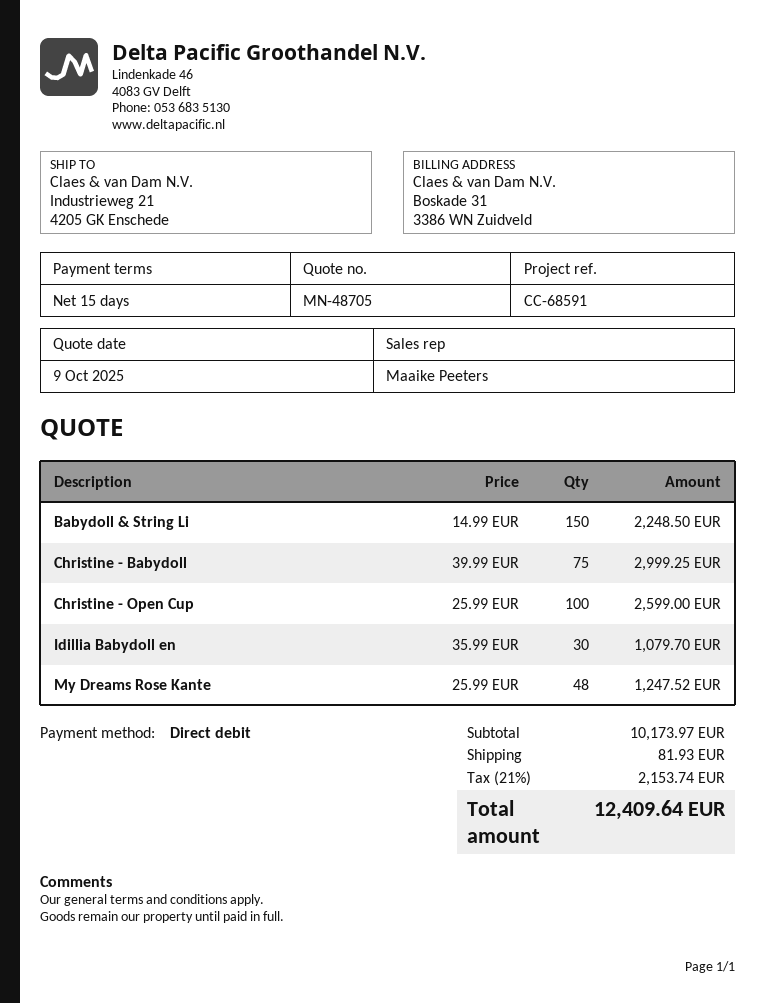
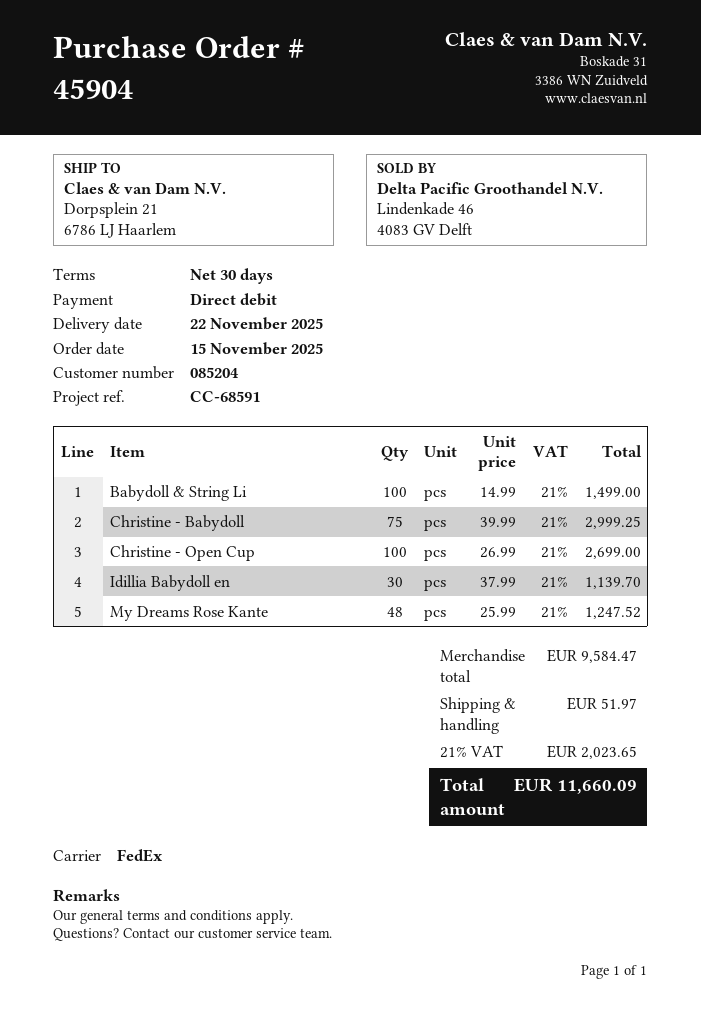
payment terms: 15 days -> 30 days
ship to: Industrieweg 21, 4205 GK Enschede -> Dorpsplein 21, 6786 LJ Haarlem
Babydoll & String Li: 150 x 14.99 = 2248.50 -> 100 x 14.99 = 1499.00
Christine - Open Cup: 100 x 25.99 = 2599.00 -> 100 x 26.99 = 2699.00
Idillia Babydoll en: 30 x 35.99 = 1079.70 -> 30 x 37.99 = 1139.70
subtotal: 10173.97 -> 9584.47
shipping: 81.93 -> 51.97
tax: 21% = 2153.74 -> 21% = 2023.65
total: 12409.64 -> 11660.09

